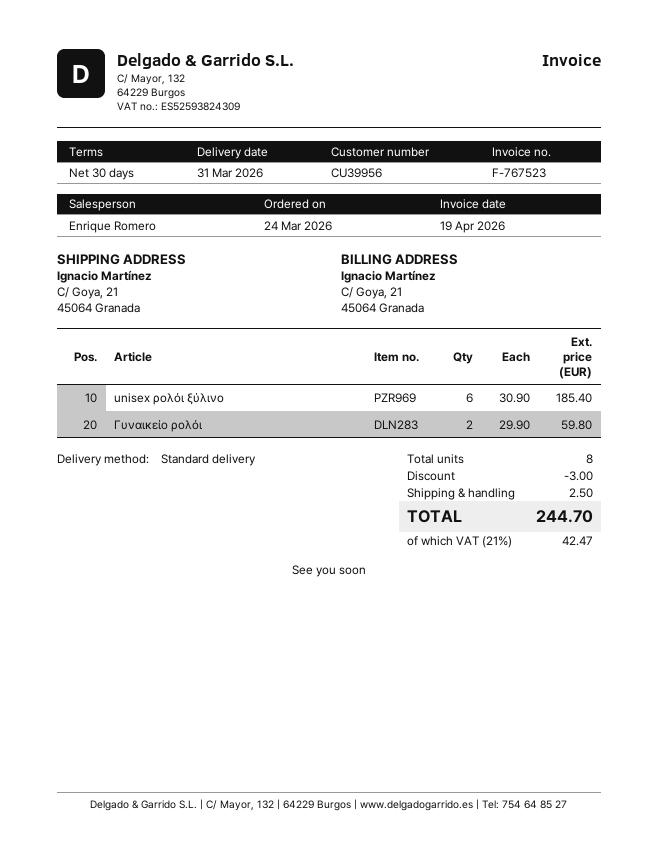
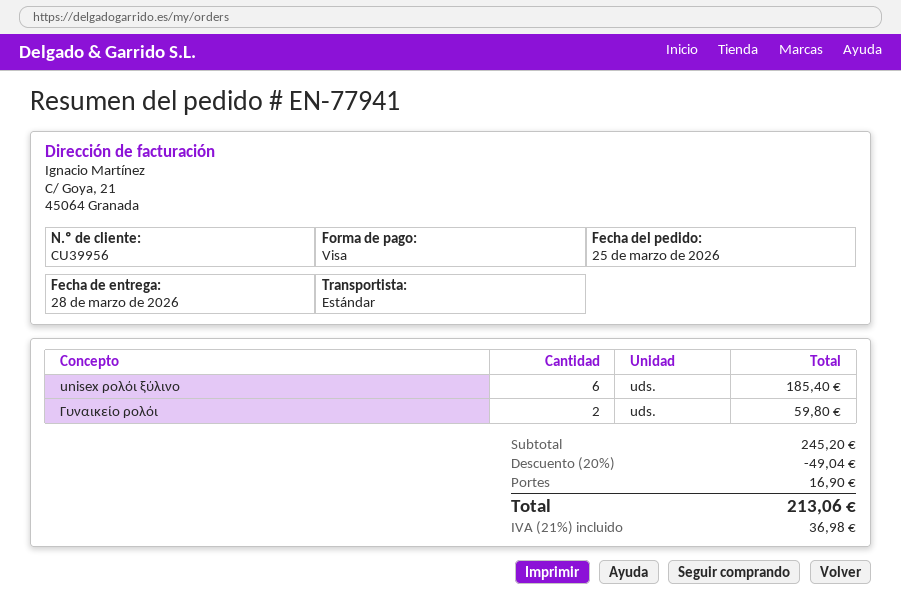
order date: 2026-03-24 -> 2026-03-25
delivery date: 2026-03-31 -> 2026-03-28
discount: 3.00 -> 49.04
shipping: 2.50 -> 16.90
tax: 21% = 42.47 -> 21% = 36.98
total: 244.70 -> 213.06

